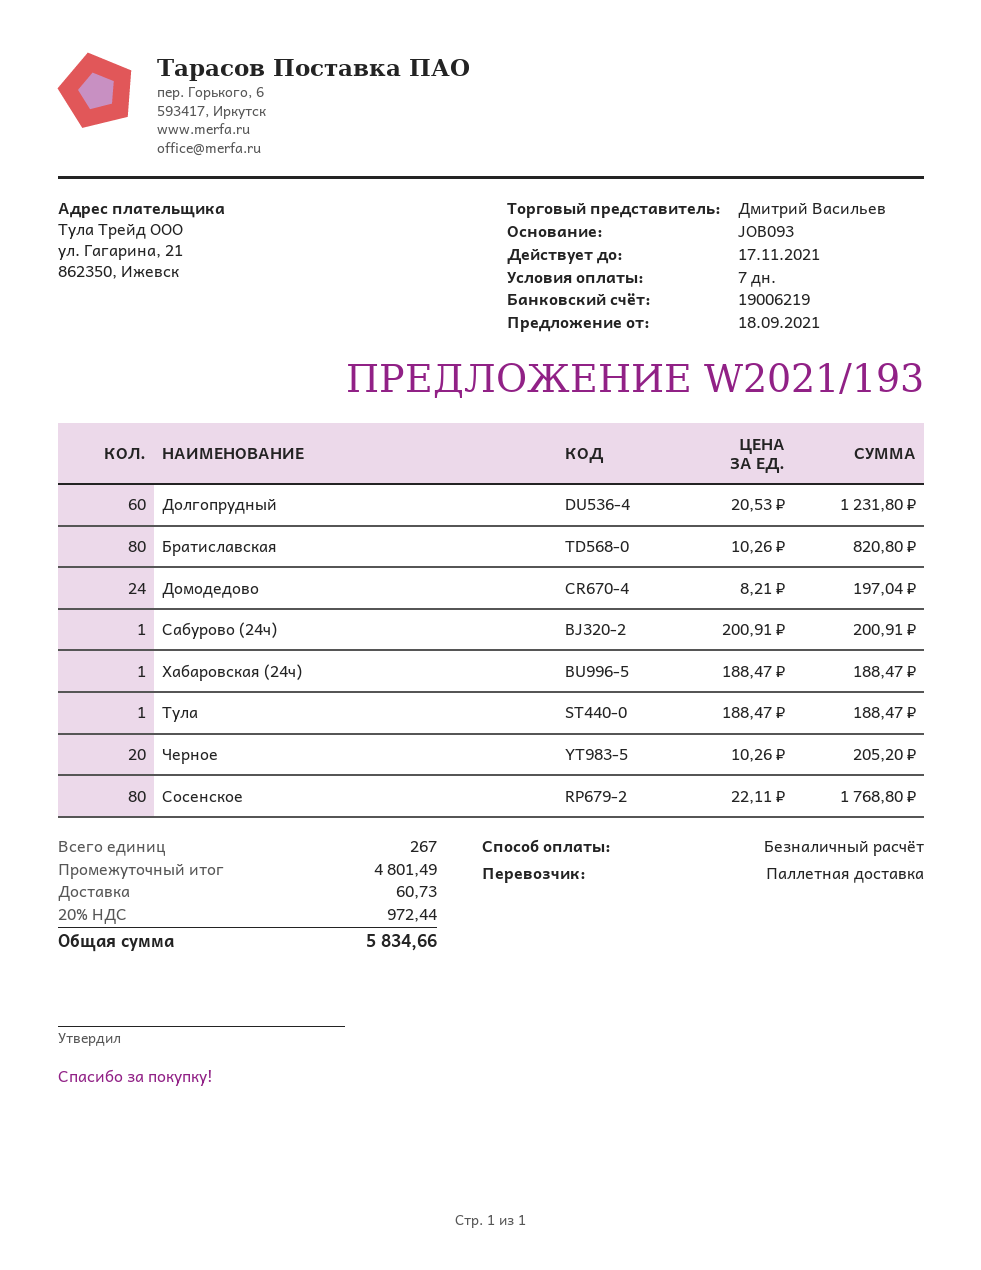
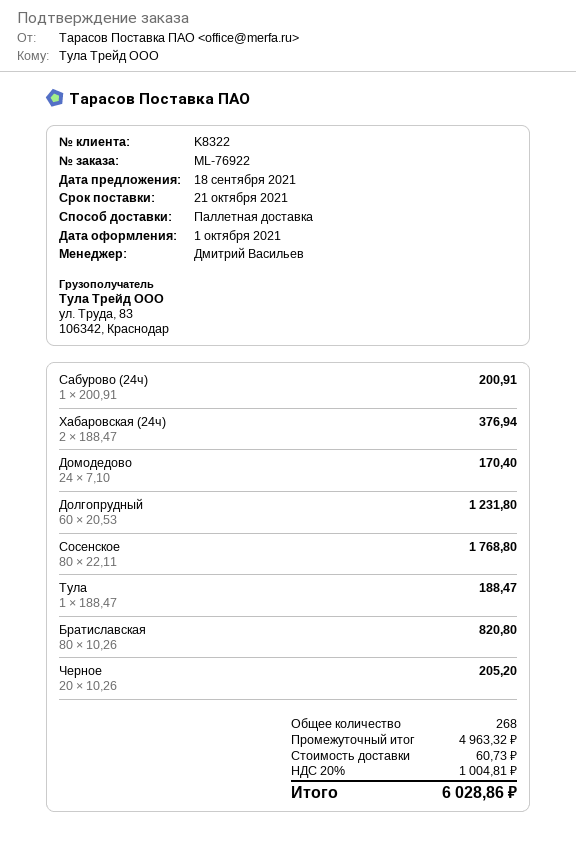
Домодедово: 24 x 8.21 = 197.04 -> 24 x 7.10 = 170.40
Хабаровская (24ч): 1 x 188.47 = 188.47 -> 2 x 188.47 = 376.94
total quantity: 267 -> 268
subtotal: 4801.49 -> 4963.32
tax: 20% = 972.44 -> 20% = 1004.81
total: 5834.66 -> 6028.86

